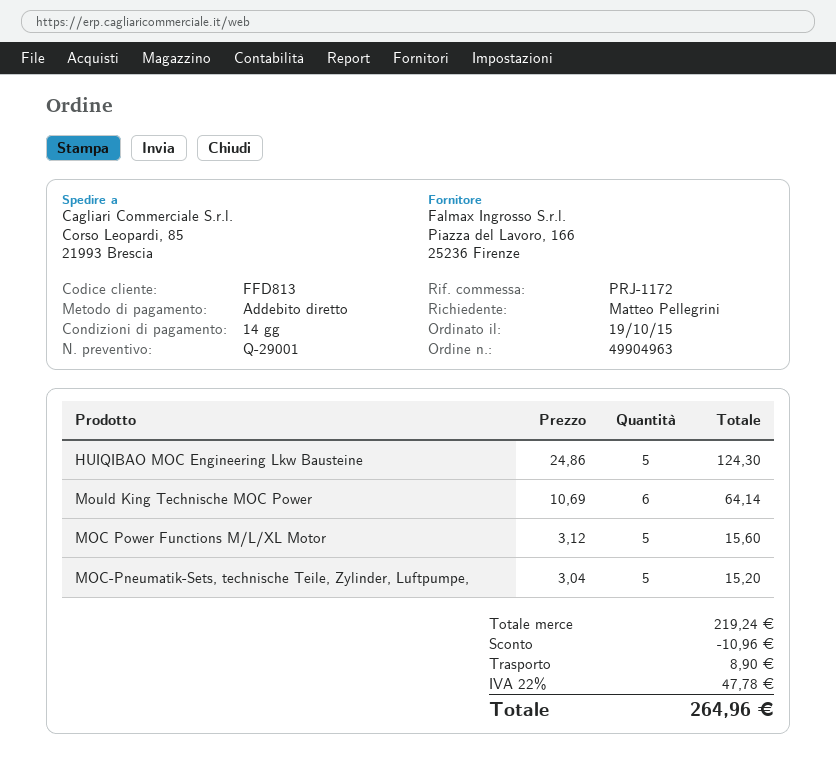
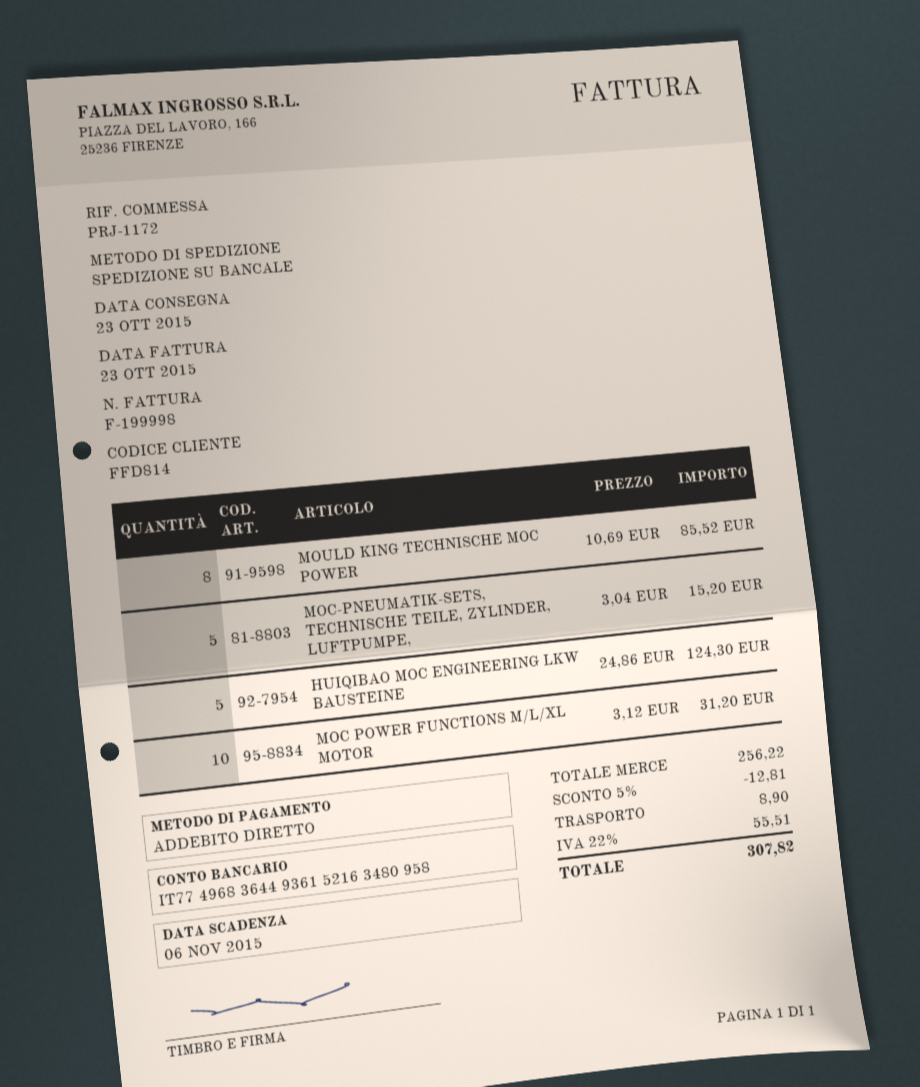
customer number: FFD813 -> FFD814
Mould King Technische MOC Power: 6 x 10.69 = 64.14 -> 8 x 10.69 = 85.52
MOC Power Functions M/L/XL Motor: 5 x 3.12 = 15.60 -> 10 x 3.12 = 31.20
subtotal: 219.24 -> 256.22
discount: 10.96 -> 12.81
tax: 22% = 47.78 -> 22% = 55.51
total: 264.96 -> 307.82

